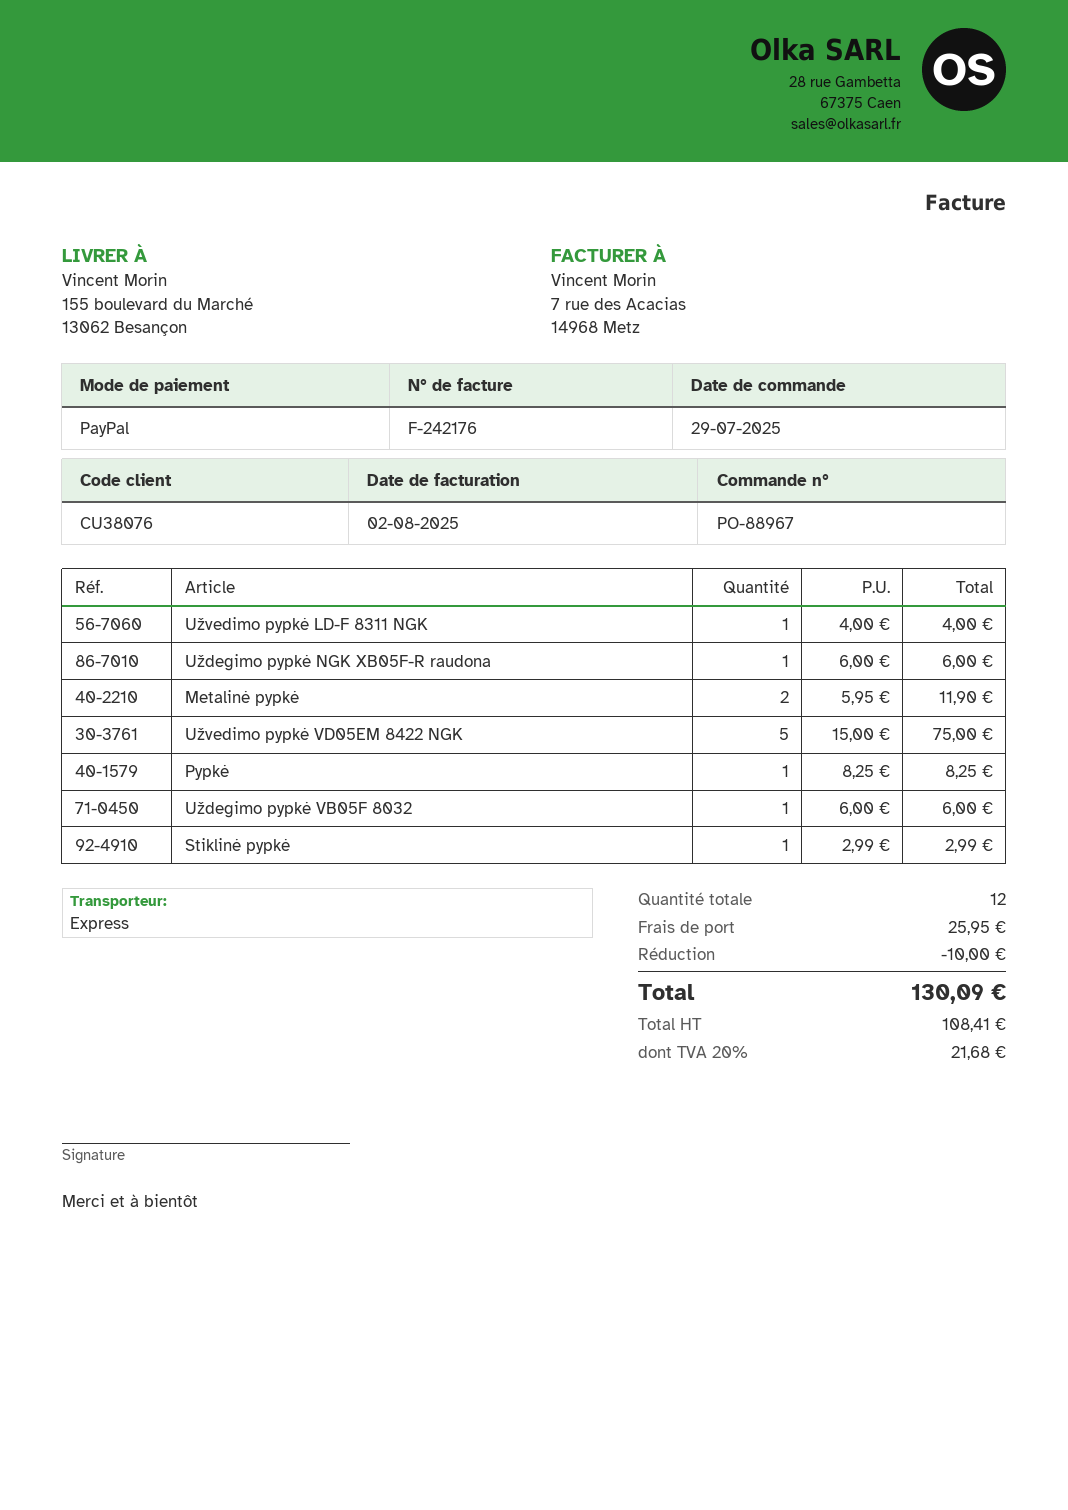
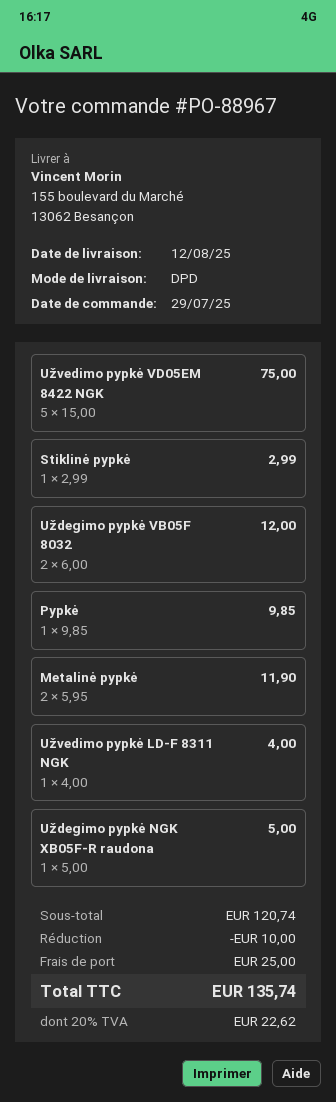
shipping method: express -> DPD
Uždegimo pypkė NGK XB05F-R raudona: 1 x 6.00 = 6.00 -> 1 x 5.00 = 5.00
Pypkė: 1 x 8.25 = 8.25 -> 1 x 9.85 = 9.85
Uždegimo pypkė VB05F 8032: 1 x 6.00 = 6.00 -> 2 x 6.00 = 12.00
shipping: 25.95 -> 25.00
tax: 20% = 21.68 -> 20% = 22.62
total: 130.09 -> 135.74

